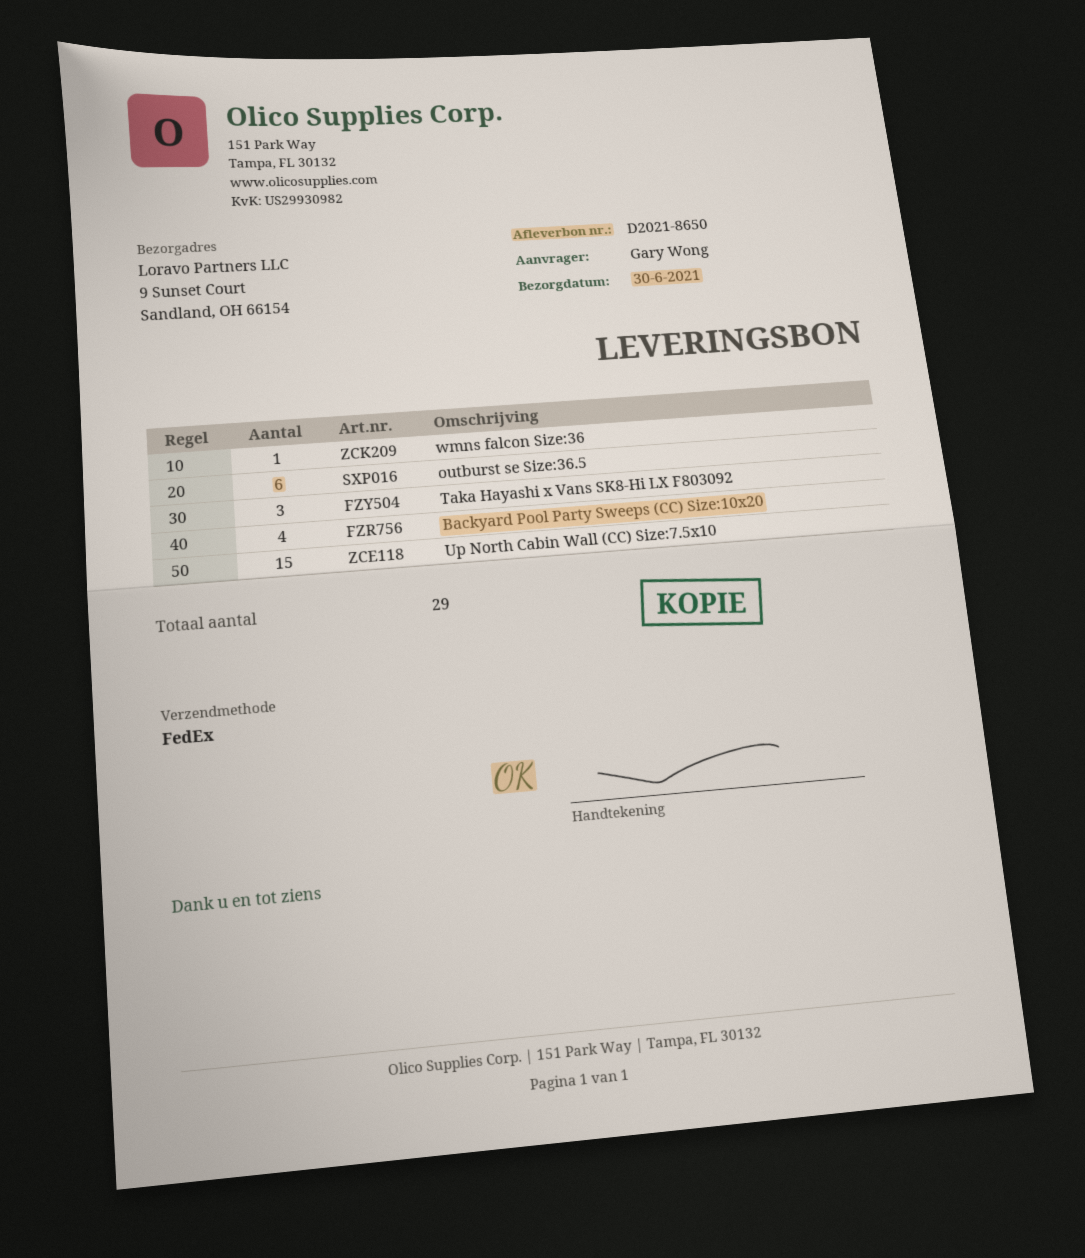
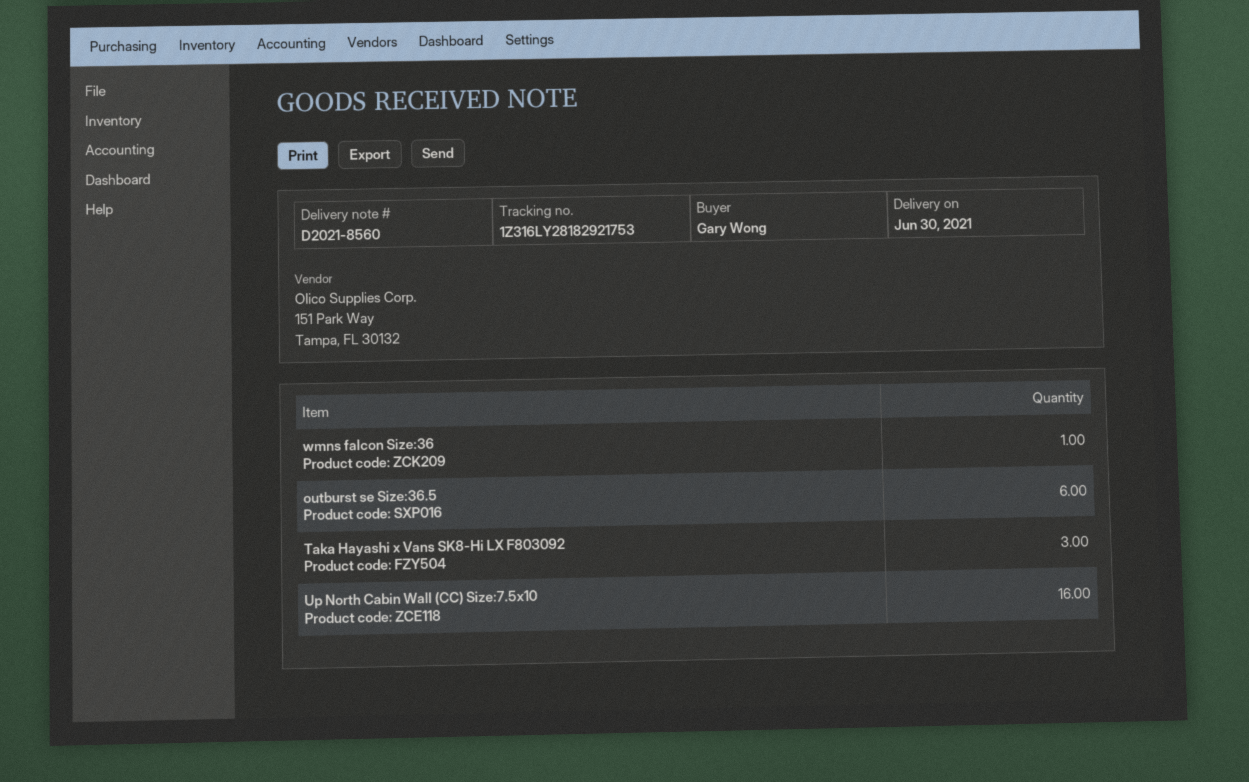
delivery note number: D2021-8650 -> D2021-8560
Backyard Pool Party Sweeps (CC) Size:10x20: 4 -> none
Up North Cabin Wall (CC) Size:7.5x10: 15 -> 16

